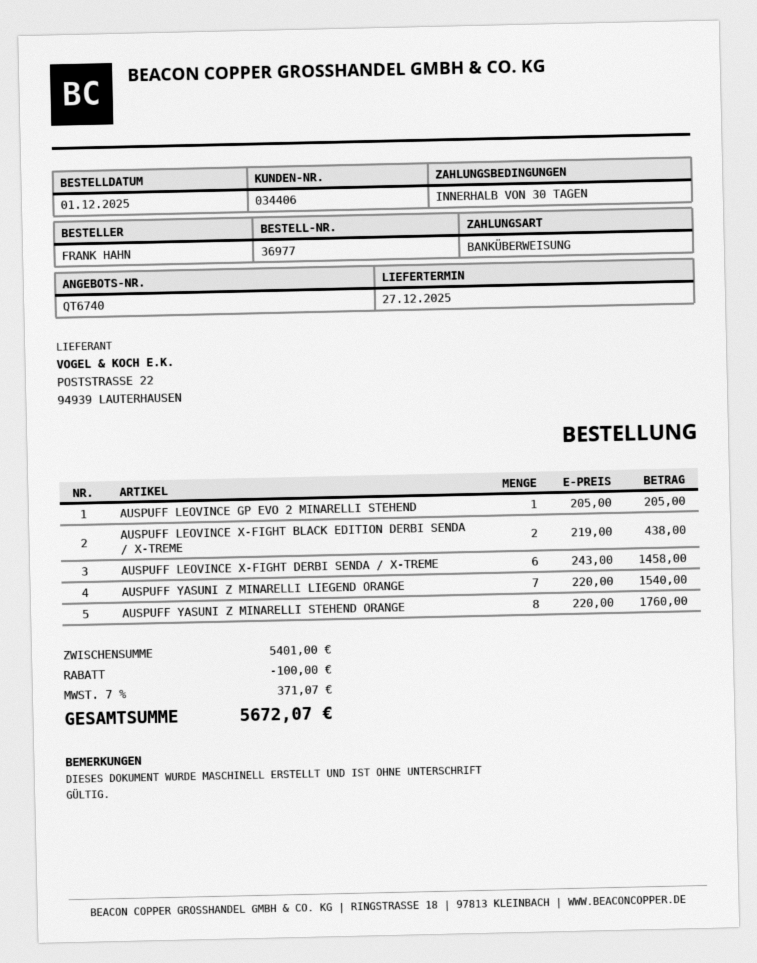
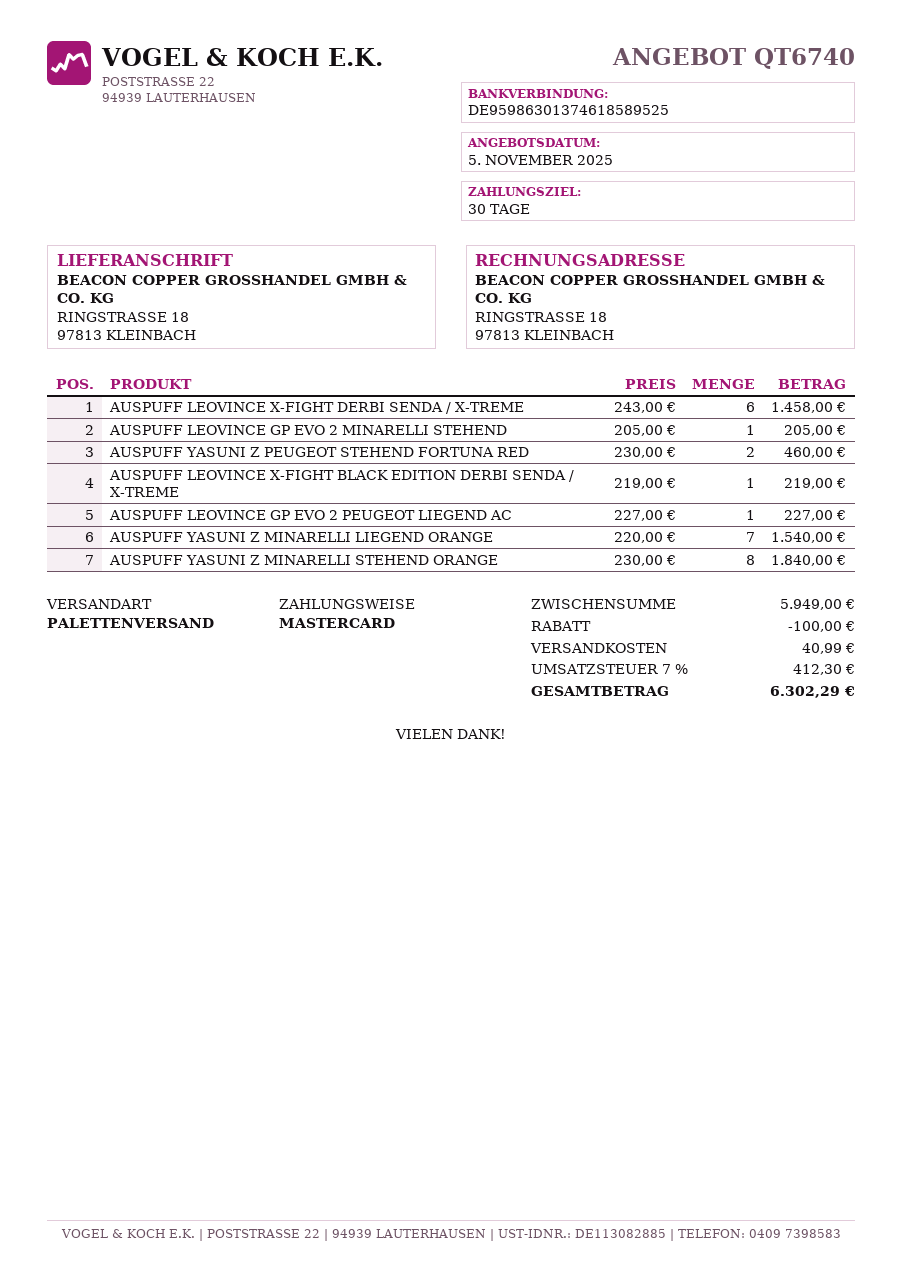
payment method: bank transfer -> Mastercard
AUSPUFF LEOVINCE X-FIGHT BLACK EDITION DERBI SENDA / X-TREME: 2 x 219.00 = 438.00 -> 1 x 219.00 = 219.00
AUSPUFF YASUNI Z MINARELLI STEHEND ORANGE: 8 x 220.00 = 1760.00 -> 8 x 230.00 = 1840.00
AUSPUFF YASUNI Z PEUGEOT STEHEND FORTUNA RED: none -> 2 x 230.00 = 460.00
AUSPUFF LEOVINCE GP EVO 2 PEUGEOT LIEGEND AC: none -> 1 x 227.00 = 227.00
subtotal: 5401.00 -> 5949.00
shipping: none -> 40.99
tax: 7% = 371.07 -> 7% = 412.30
total: 5672.07 -> 6302.29

